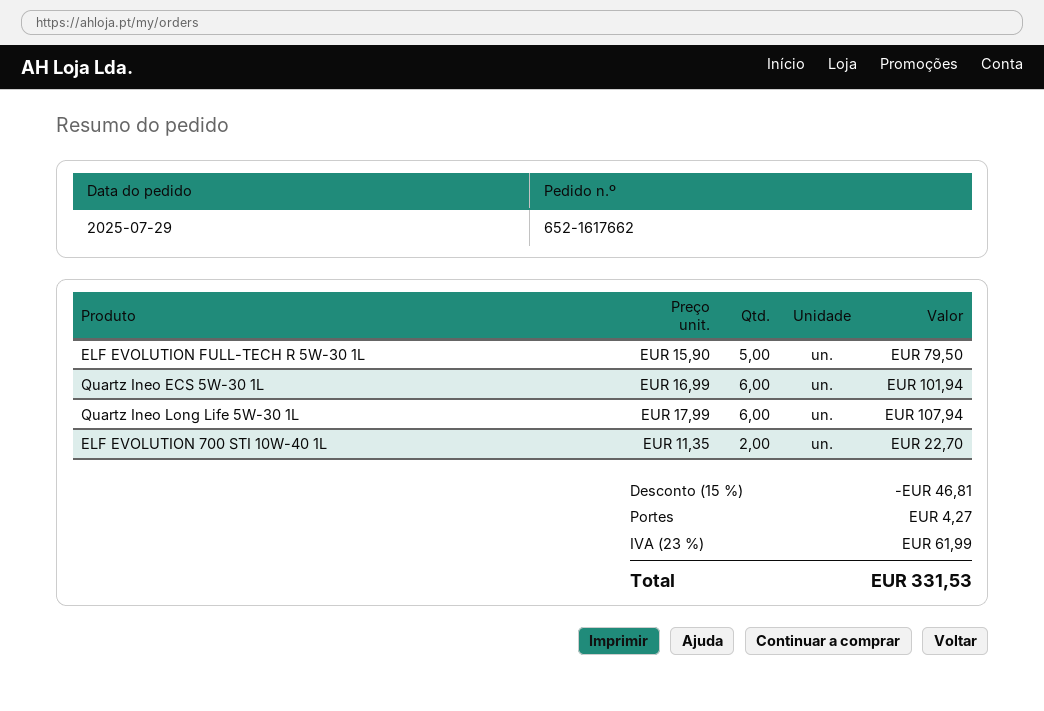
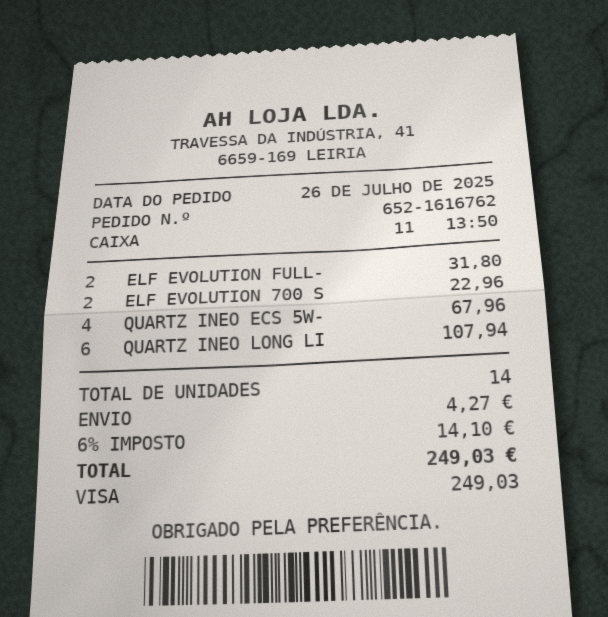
order number: 652-1617662 -> 652-1616762
order date: 2025-07-29 -> 2025-07-26
ELF EVOLUTION FULL-TECH R 5W-30 1L: 5 for 79.50 -> 2 for 31.80
Quartz Ineo ECS 5W-30 1L: 6 for 101.94 -> 4 for 67.96
ELF EVOLUTION 700 STI 10W-40 1L: 2 for 22.70 -> 2 for 22.96
discount: 15% = 46.81 -> none
tax: 23% = 61.99 -> 6% = 14.10
total: 331.53 -> 249.03

